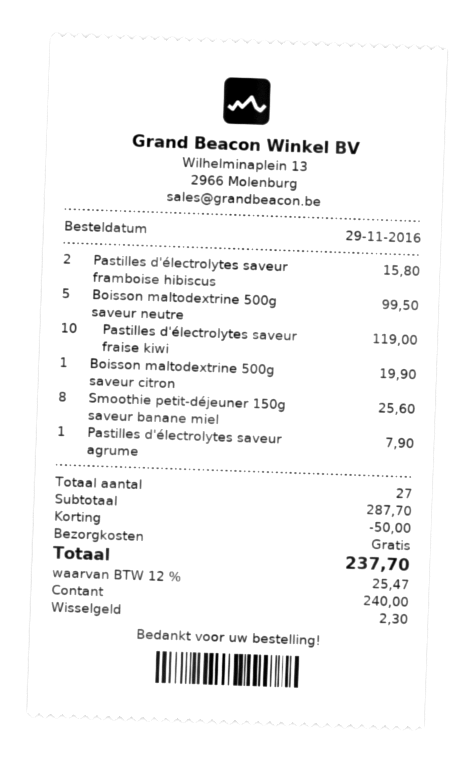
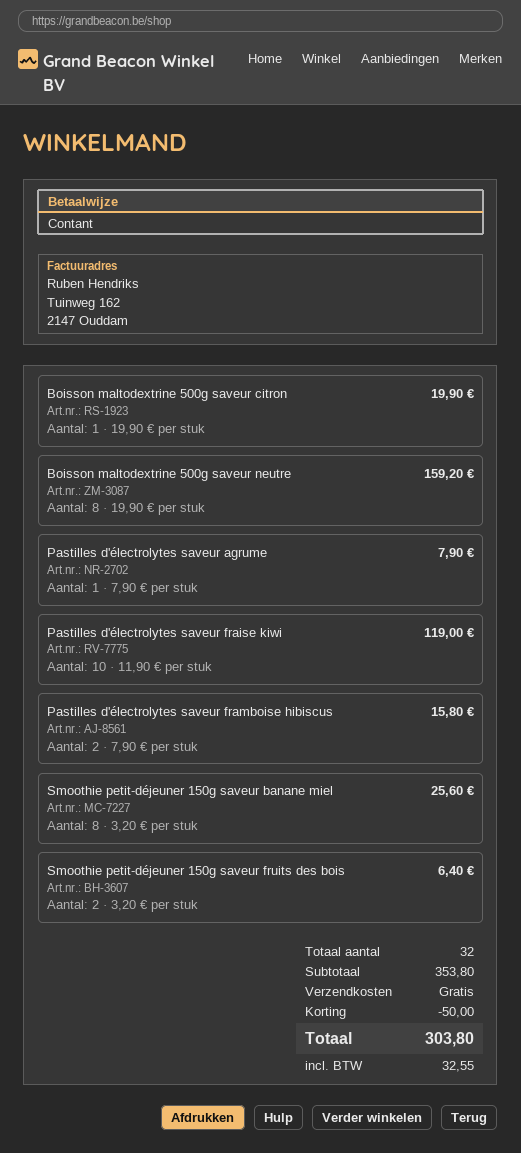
Boisson maltodextrine 500g saveur neutre: 5 for 99.50 -> 8 for 159.20
Smoothie petit-déjeuner 150g saveur fruits des bois: none -> 2 for 6.40
total quantity: 27 -> 32
subtotal: 287.70 -> 353.80
tax: 25.47 -> 32.55
total: 237.70 -> 303.80

